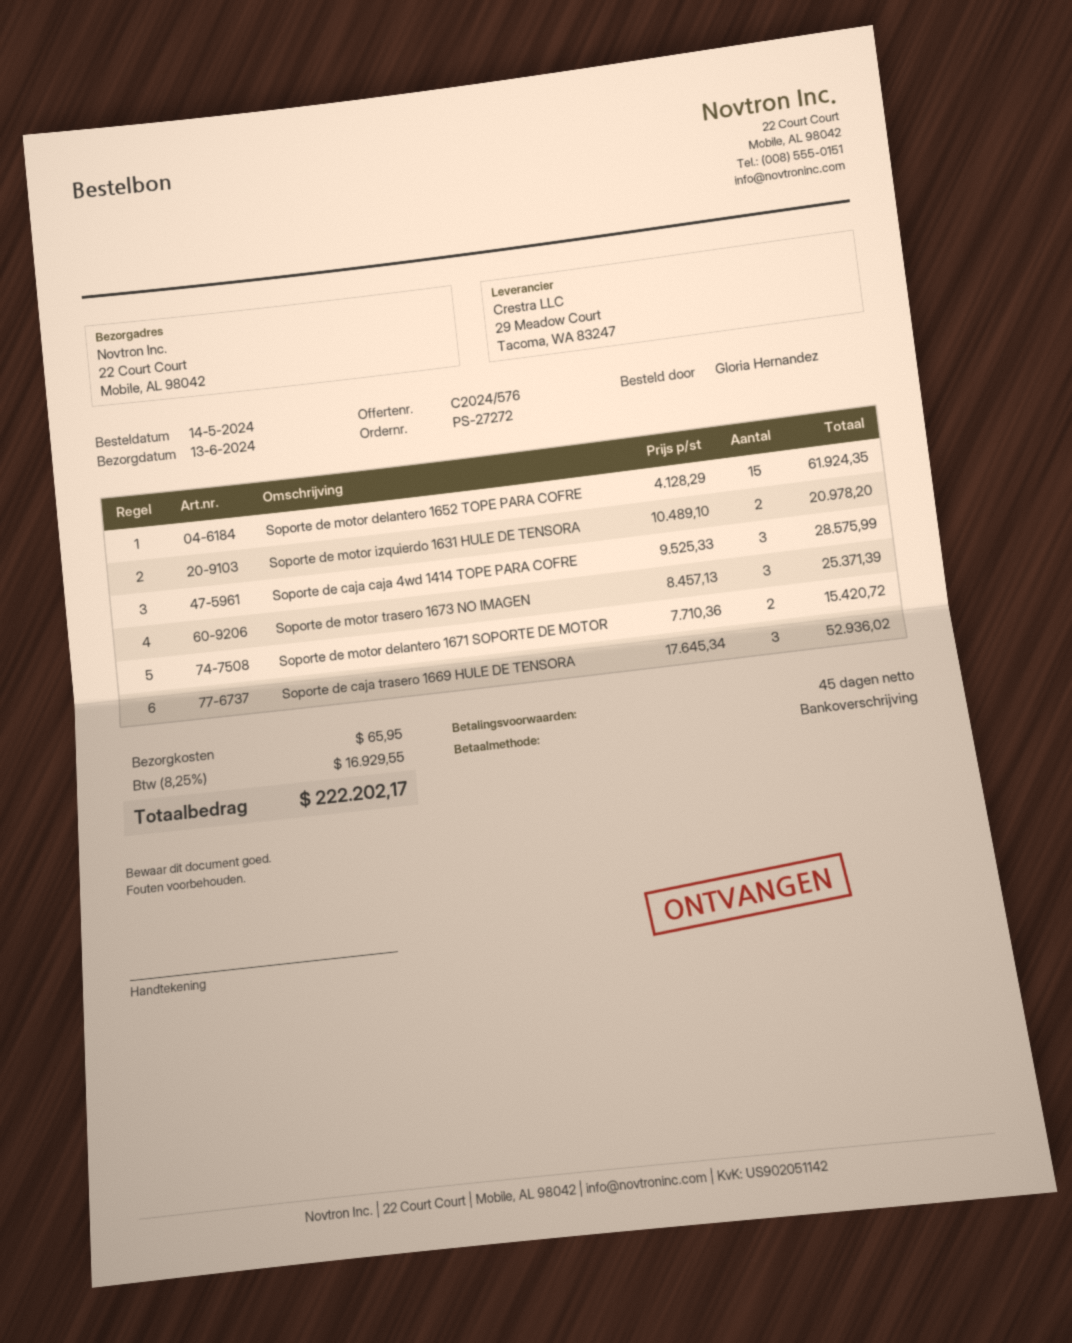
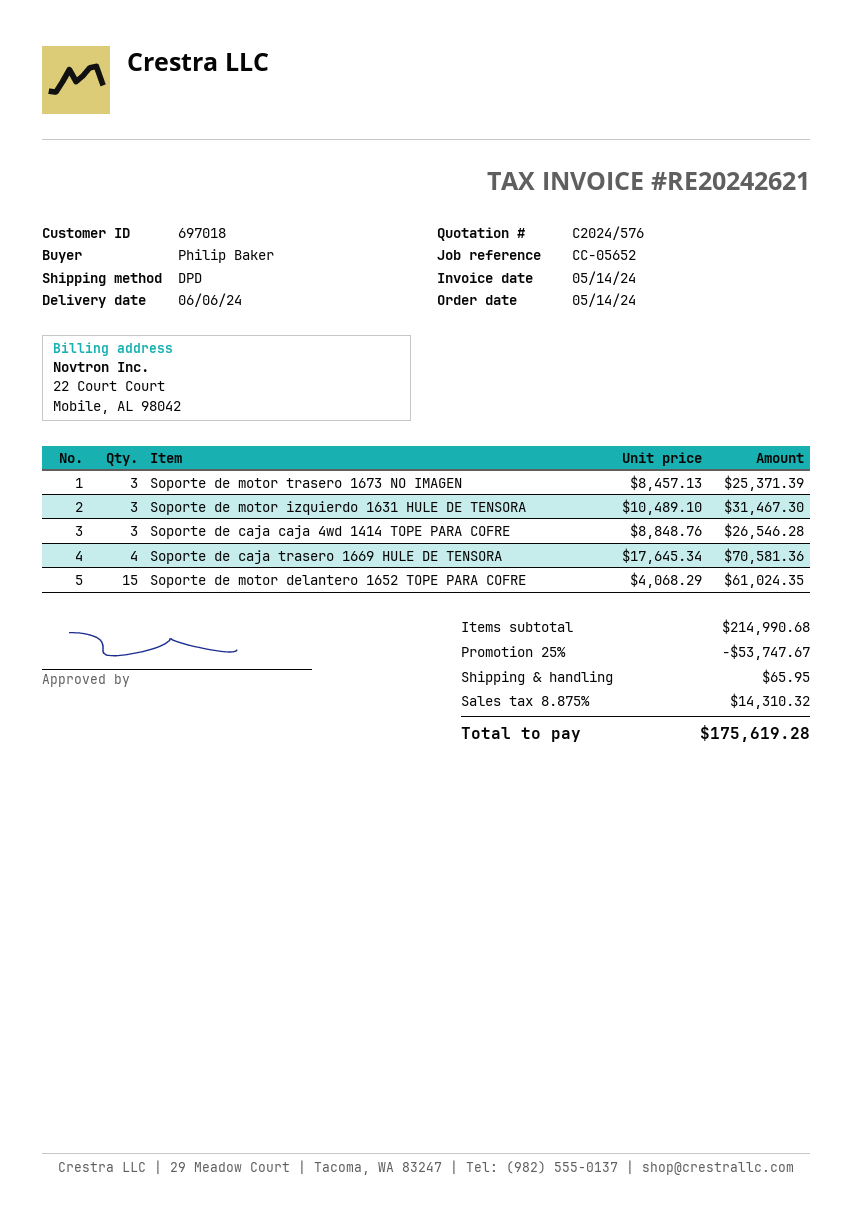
delivery date: 2024-06-13 -> 2024-06-06
ordered by: Gloria Hernandez -> Philip Baker
Soporte de motor delantero 1652 TOPE PARA COFRE: 15 x 4128.29 = 61924.35 -> 15 x 4068.29 = 61024.35
Soporte de motor izquierdo 1631 HULE DE TENSORA: 2 x 10489.10 = 20978.20 -> 3 x 10489.10 = 31467.30
Soporte de caja caja 4wd 1414 TOPE PARA COFRE: 3 x 9525.33 = 28575.99 -> 3 x 8848.76 = 26546.28
Soporte de motor delantero 1671 SOPORTE DE MOTOR: 2 x 7710.36 = 15420.72 -> none
Soporte de caja trasero 1669 HULE DE TENSORA: 3 x 17645.34 = 52936.02 -> 4 x 17645.34 = 70581.36
discount: none -> 25% = 53747.67
tax: 8.25% = 16929.55 -> 8.875% = 14310.32
total: 222202.17 -> 175619.28

